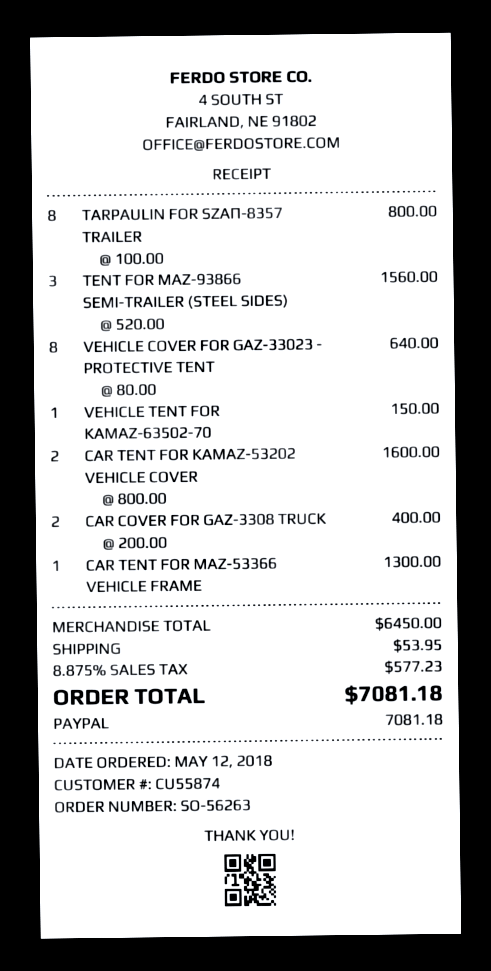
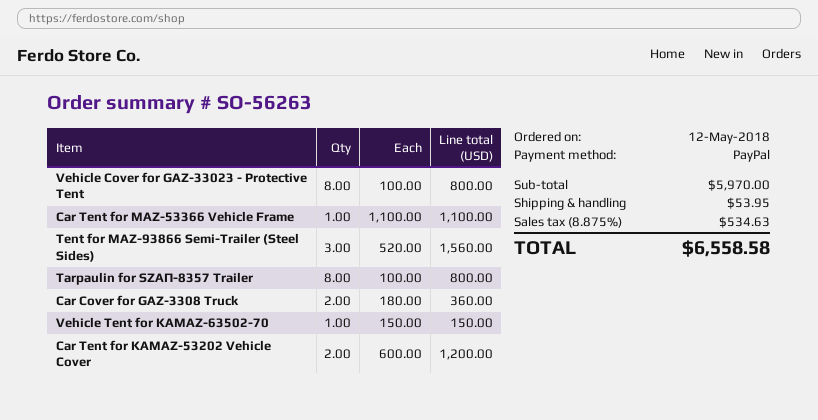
VEHICLE COVER FOR GAZ-33023 - PROTECTIVE TENT: 8 x 80.00 = 640.00 -> 8 x 100.00 = 800.00
CAR TENT FOR KAMAZ-53202 VEHICLE COVER: 2 x 800.00 = 1600.00 -> 2 x 600.00 = 1200.00
CAR COVER FOR GAZ-3308 TRUCK: 2 x 200.00 = 400.00 -> 2 x 180.00 = 360.00
CAR TENT FOR MAZ-53366 VEHICLE FRAME: 1 x 1300.00 = 1300.00 -> 1 x 1100.00 = 1100.00
subtotal: 6450.00 -> 5970.00
tax: 8.875% = 577.23 -> 8.875% = 534.63
total: 7081.18 -> 6558.58

